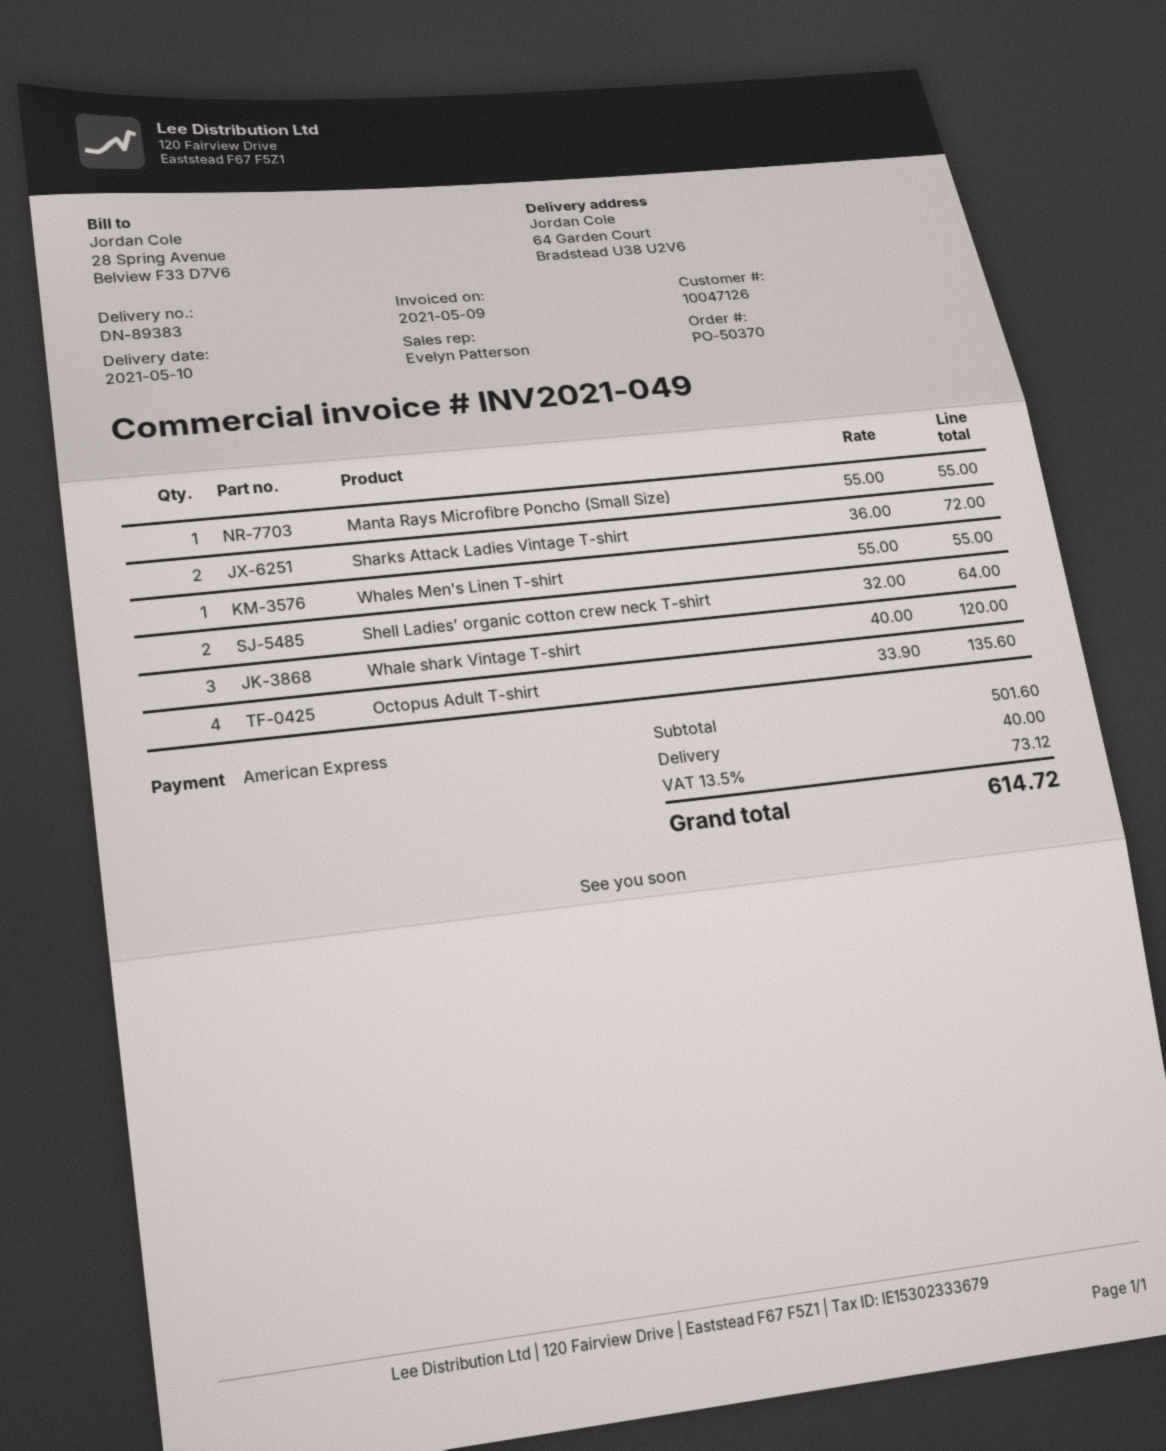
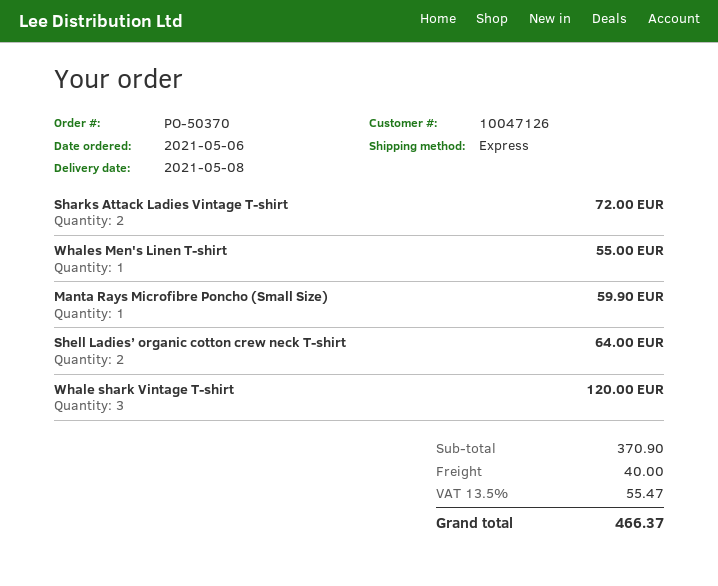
delivery date: 2021-05-10 -> 2021-05-08
Manta Rays Microfibre Poncho (Small Size): 1 for 55.00 -> 1 for 59.90
Octopus Adult T-shirt: 4 for 135.60 -> none
subtotal: 501.60 -> 370.90
tax: 13.5% = 73.12 -> 13.5% = 55.47
total: 614.72 -> 466.37

